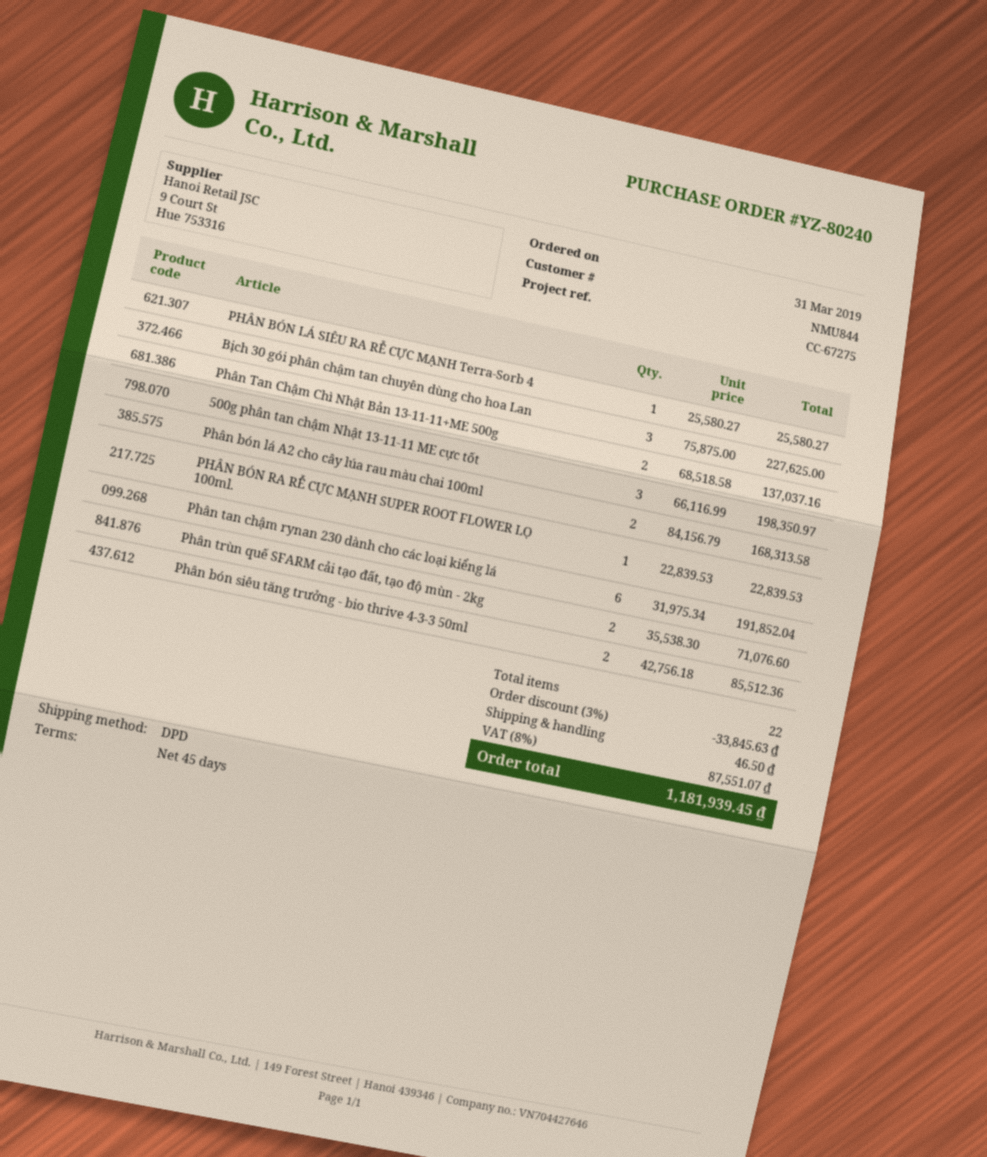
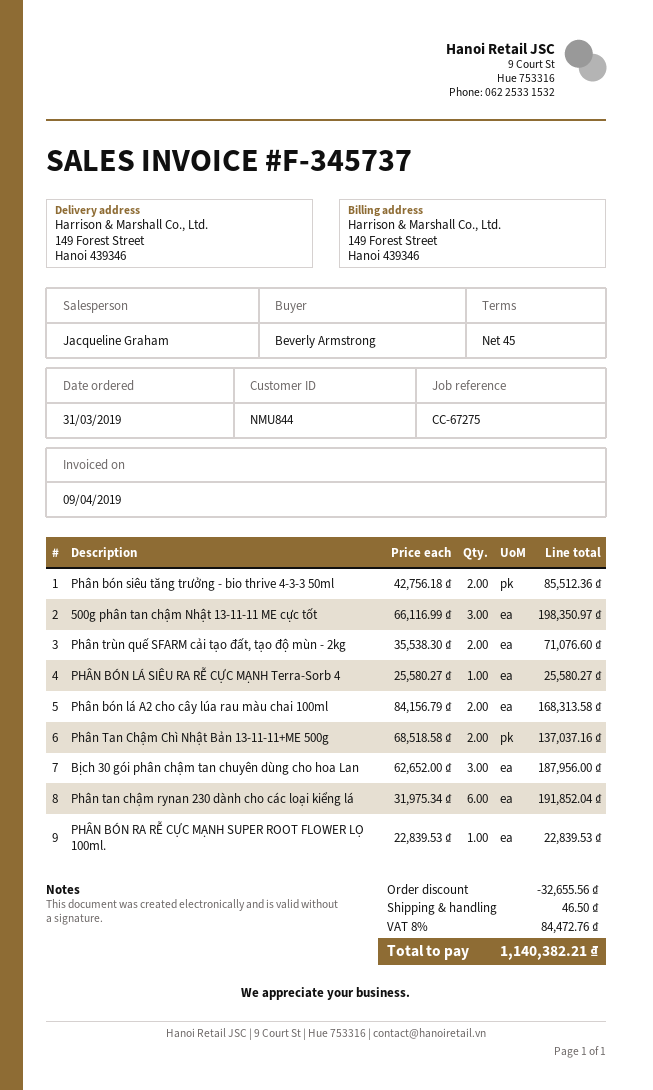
Bịch 30 gói phân chậm tan chuyên dùng cho hoa Lan: 3 x 75875.00 = 227625.00 -> 3 x 62652.00 = 187956.00
discount: 33845.63 -> 32655.56
tax: 8% = 87551.07 -> 8% = 84472.76
total: 1181939.45 -> 1140382.21

